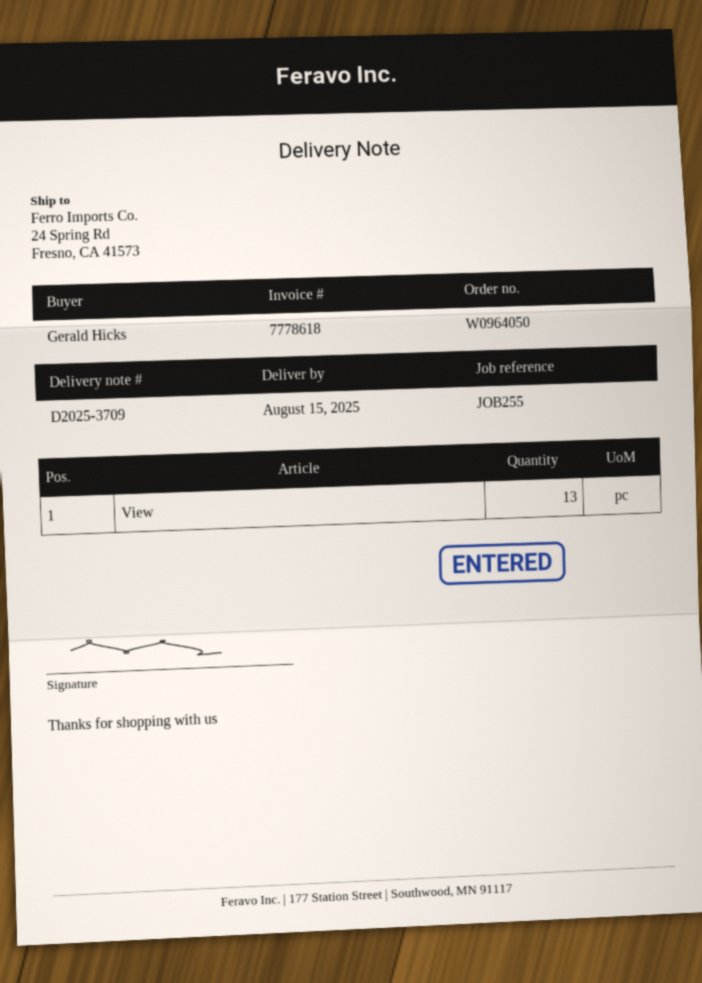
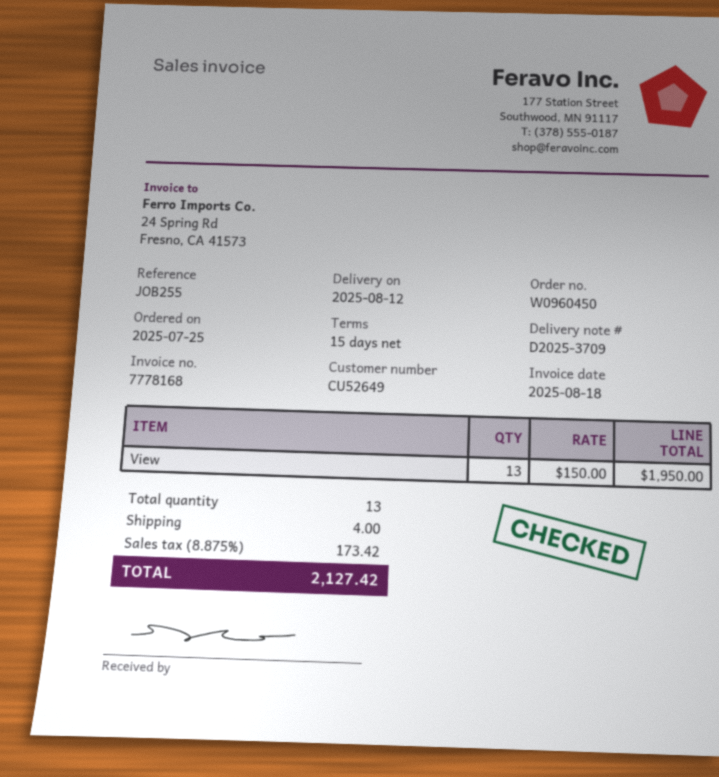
order number: W0964050 -> W0960450
delivery date: 2025-08-15 -> 2025-08-12
invoice number: 7778618 -> 7778168

